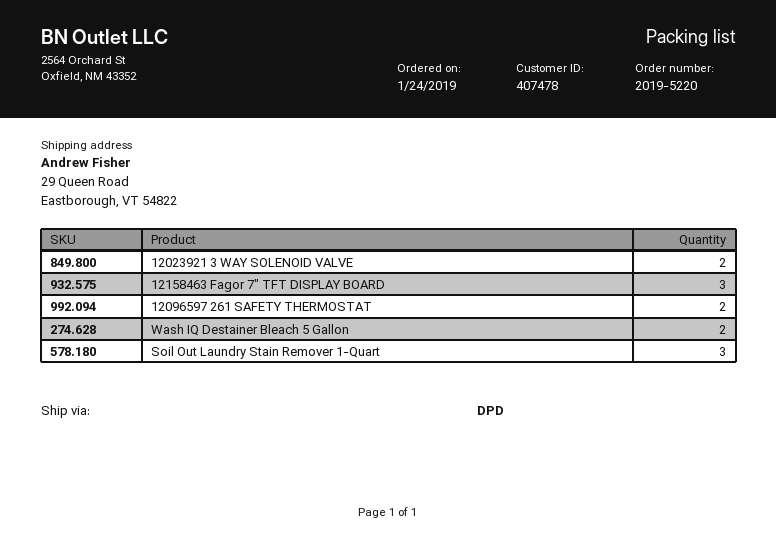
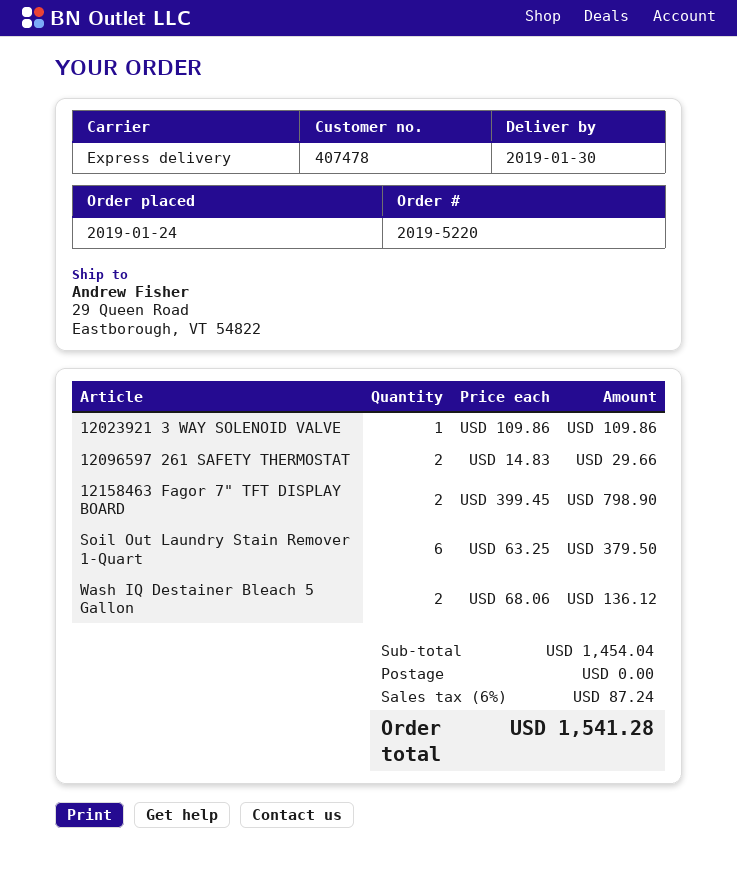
shipping method: DPD -> express
12023921 3 WAY SOLENOID VALVE: 2 -> 1
12158463 Fagor 7" TFT DISPLAY BOARD: 3 -> 2
Soil Out Laundry Stain Remover 1-Quart: 3 -> 6

